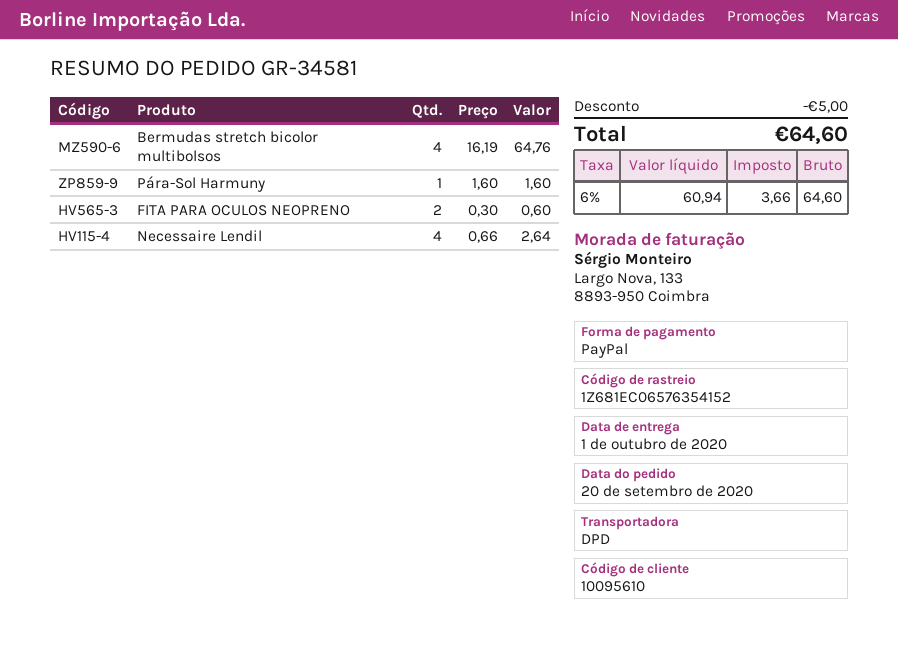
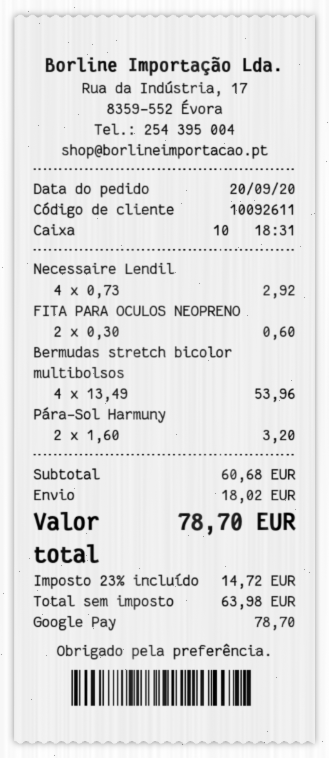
customer number: 10095610 -> 10092611
payment method: PayPal -> Google Pay
Bermudas stretch bicolor multibolsos: 4 x 16.19 = 64.76 -> 4 x 13.49 = 53.96
Pára-Sol Harmuny: 1 x 1.60 = 1.60 -> 2 x 1.60 = 3.20
Necessaire Lendil: 4 x 0.66 = 2.64 -> 4 x 0.73 = 2.92
discount: 5.00 -> none
shipping: none -> 18.02
net: 60.94 -> 63.98
tax: 6% = 3.66 -> 23% = 14.72
total: 64.60 -> 78.70

